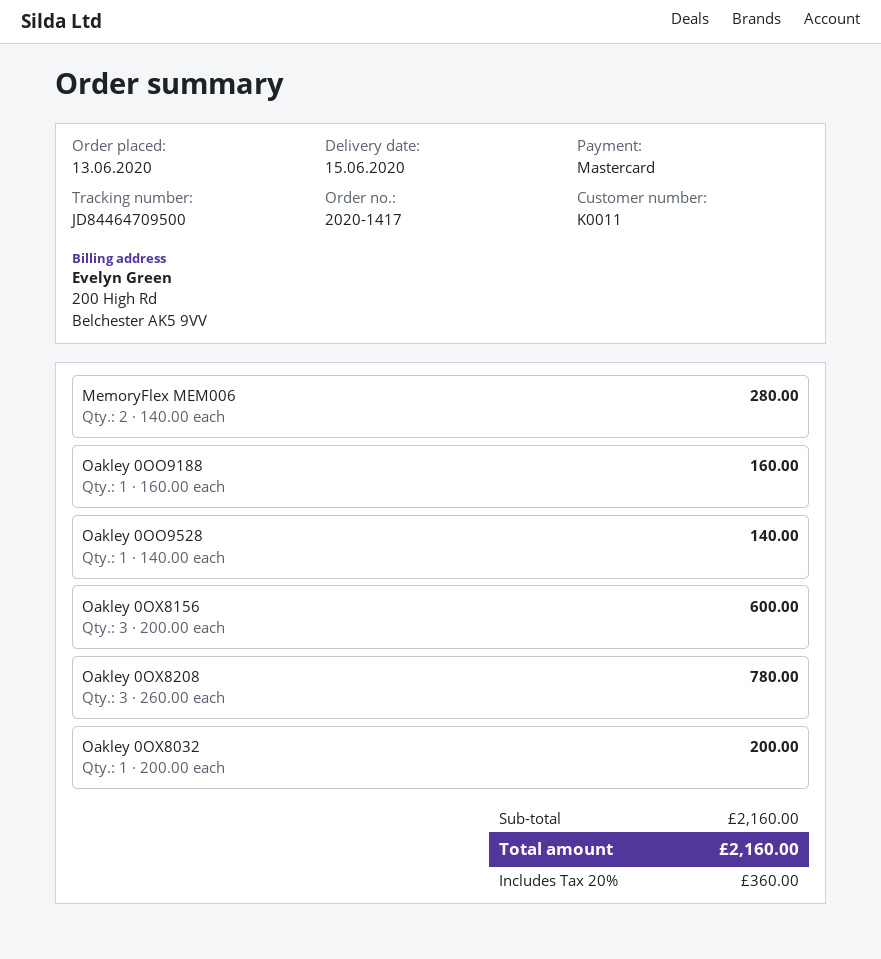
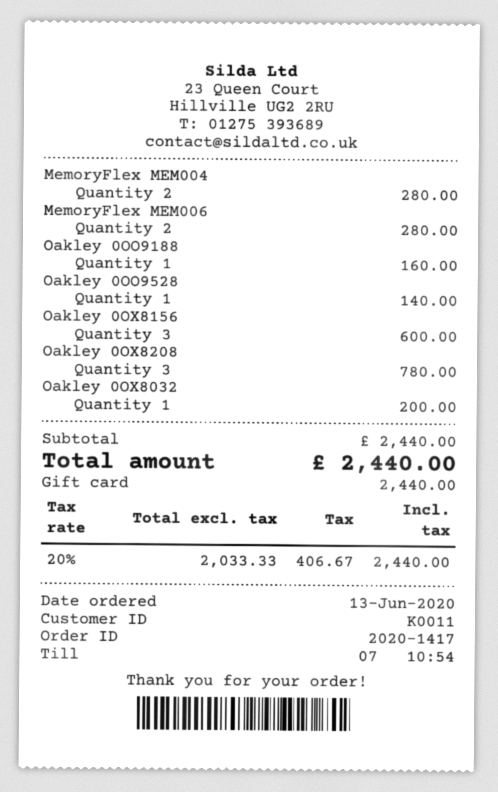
payment method: Mastercard -> gift card
MemoryFlex MEM004: none -> 2 for 280.00
subtotal: 2160.00 -> 2440.00
tax: 20% = 360.00 -> 20% = 406.67
total: 2160.00 -> 2440.00

